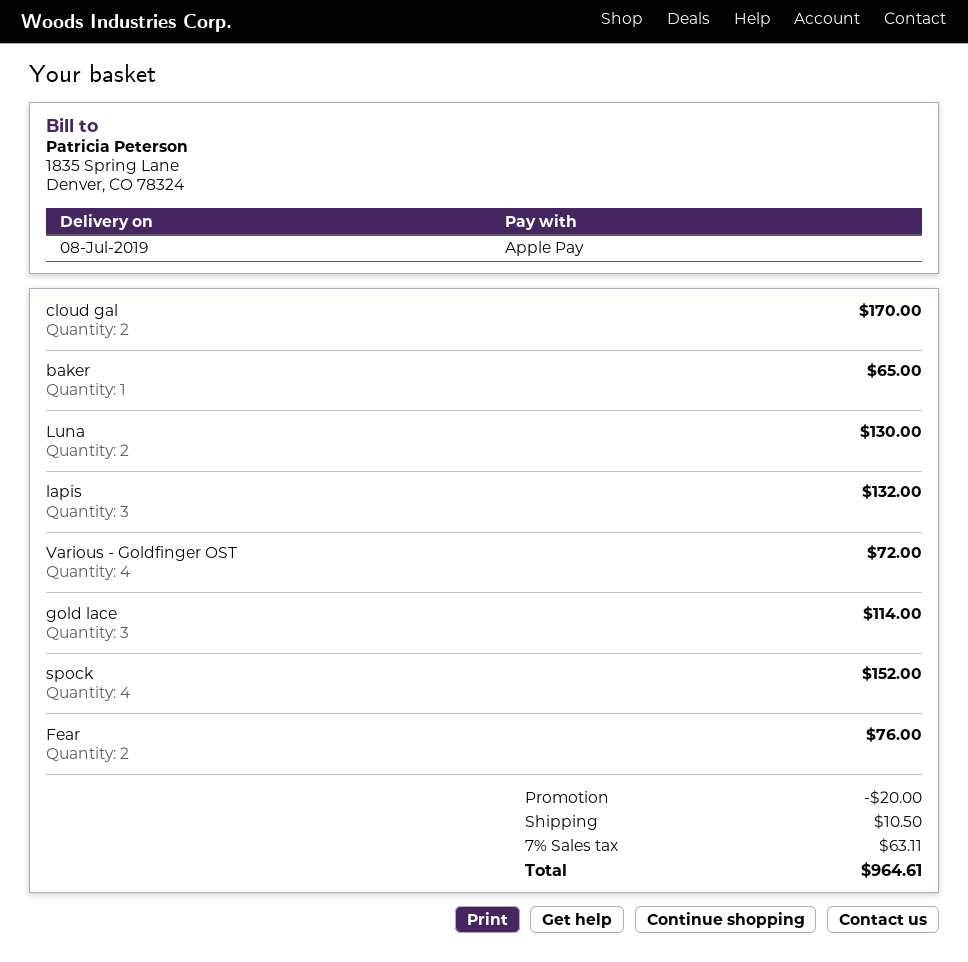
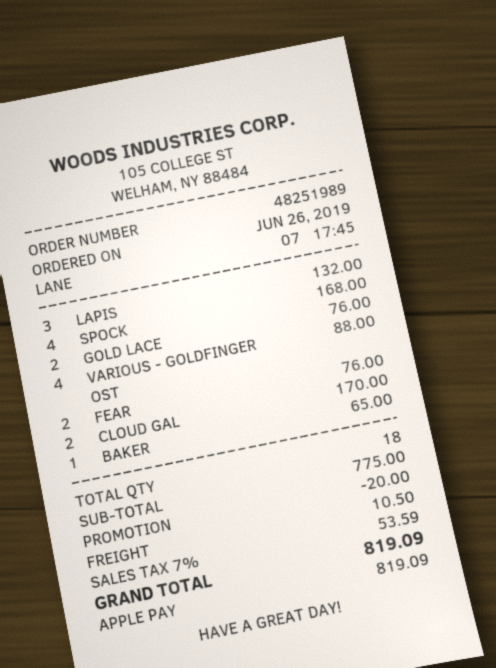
Luna: 2 for 130.00 -> none
Various - Goldfinger OST: 4 for 72.00 -> 4 for 88.00
gold lace: 3 for 114.00 -> 2 for 76.00
spock: 4 for 152.00 -> 4 for 168.00
tax: 7% = 63.11 -> 7% = 53.59
total: 964.61 -> 819.09

